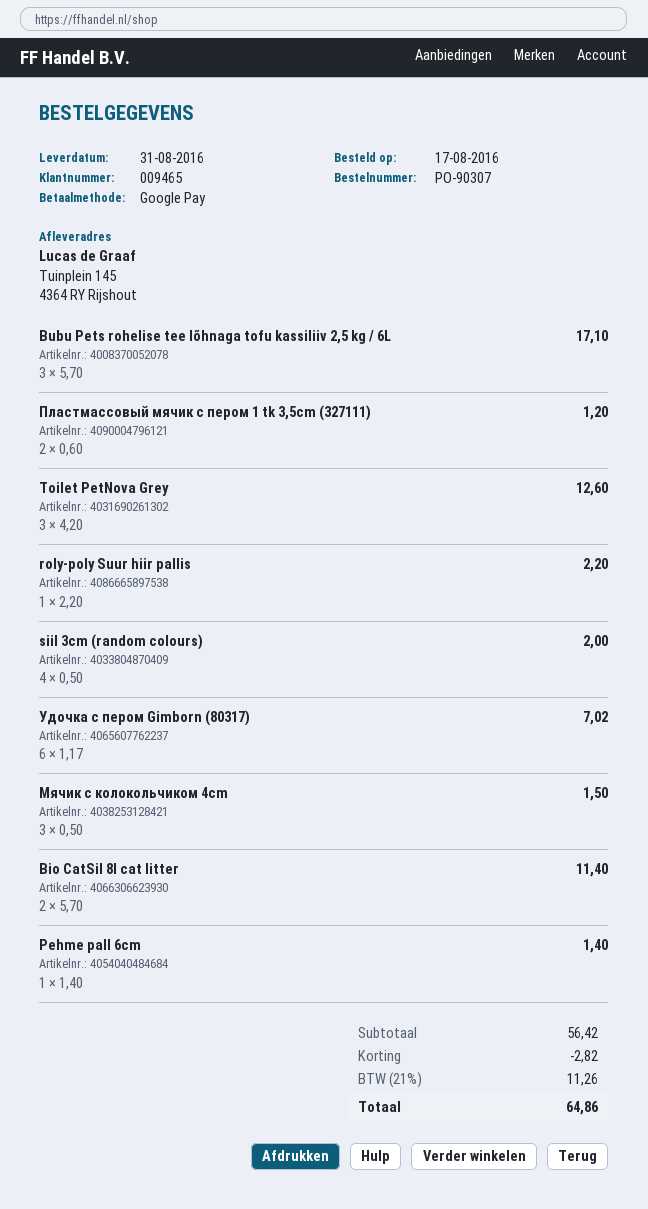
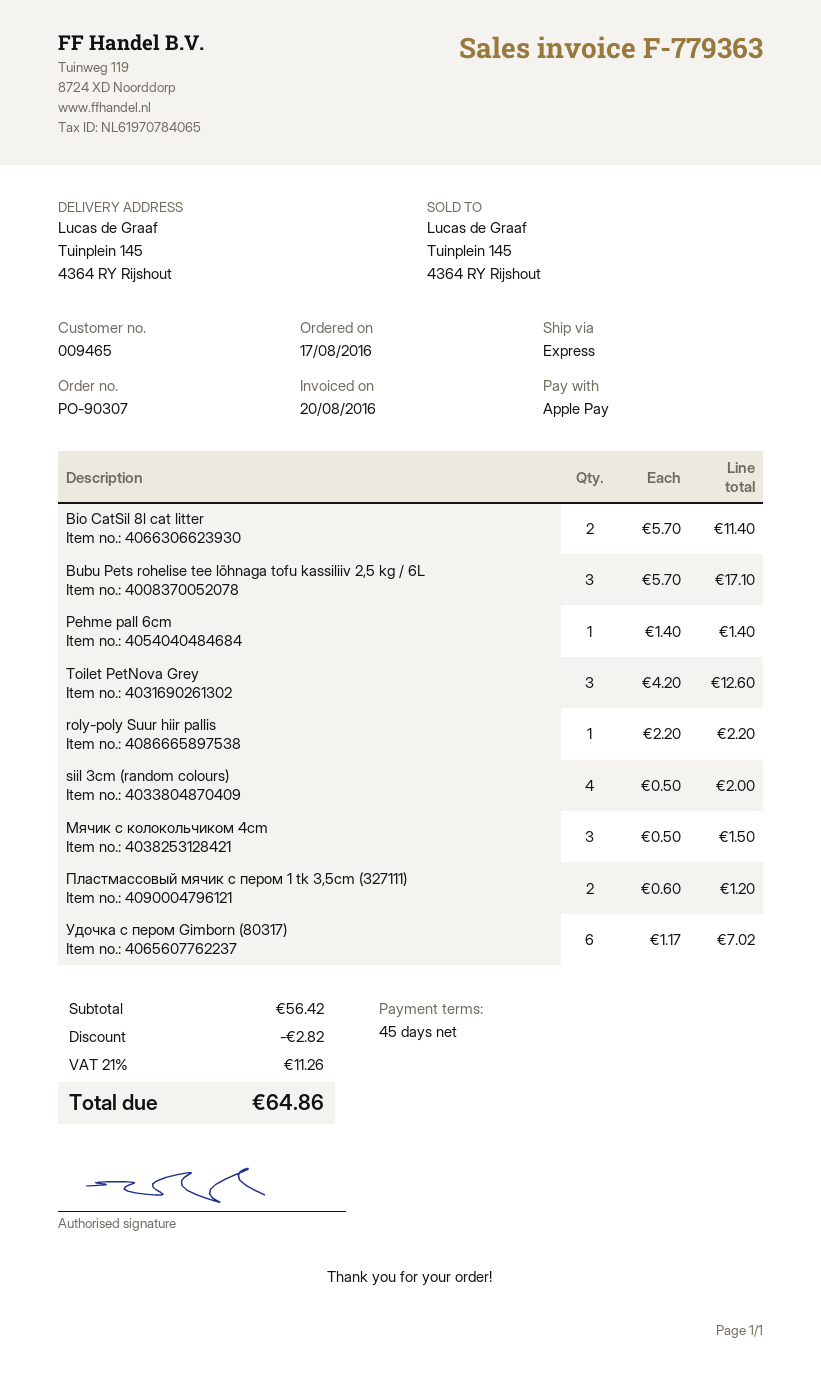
payment method: Google Pay -> Apple Pay

